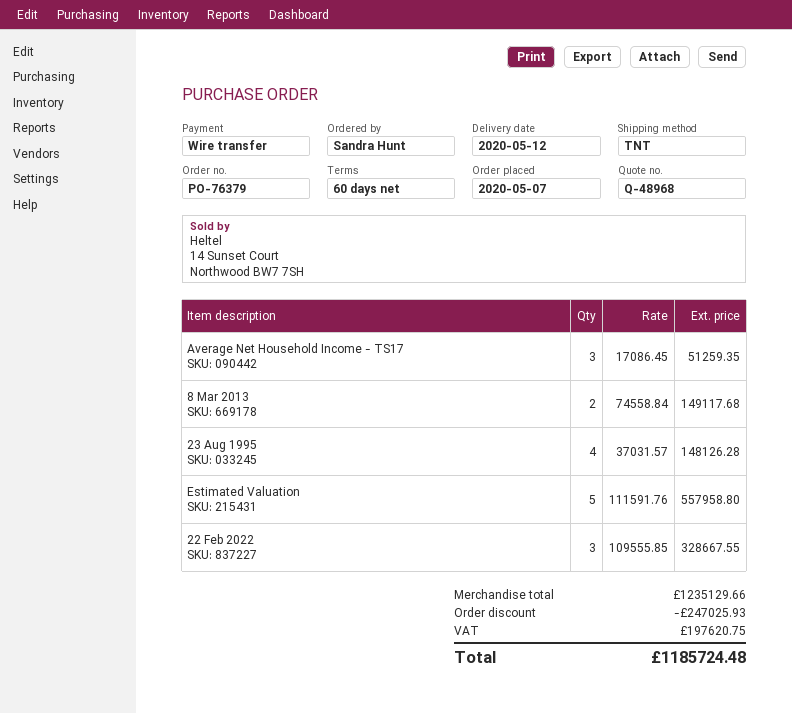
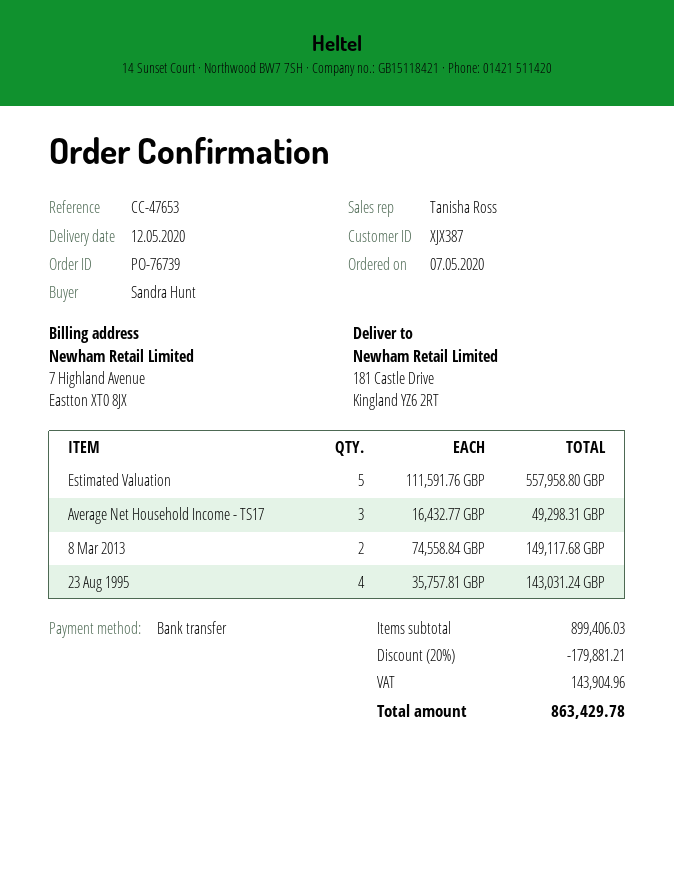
order number: PO-76379 -> PO-76739
Average Net Household Income - TS17: 3 x 17086.45 = 51259.35 -> 3 x 16432.77 = 49298.31
23 Aug 1995: 4 x 37031.57 = 148126.28 -> 4 x 35757.81 = 143031.24
22 Feb 2022: 3 x 109555.85 = 328667.55 -> none
subtotal: 1235129.66 -> 899406.03
discount: 247025.93 -> 179881.21
tax: 197620.75 -> 143904.96
total: 1185724.48 -> 863429.78

